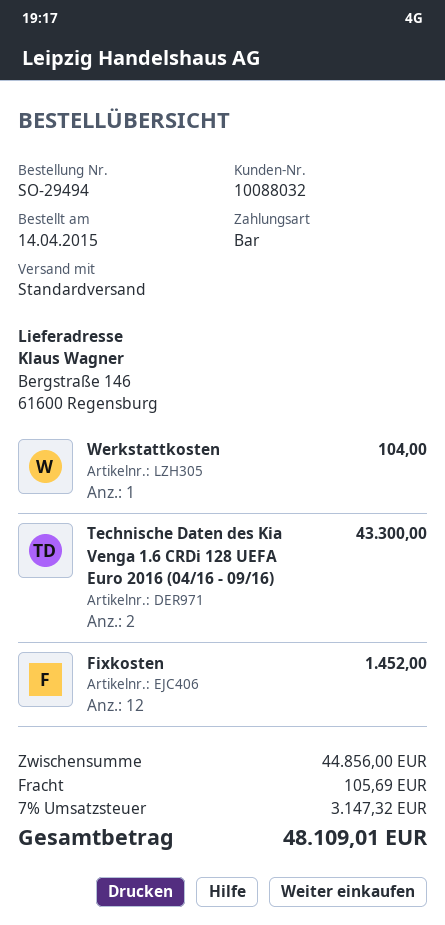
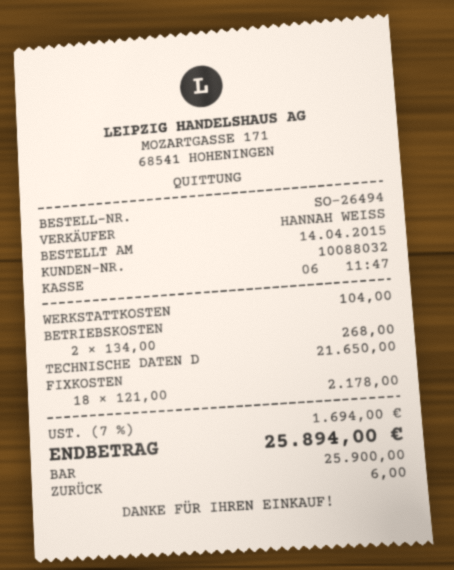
order number: SO-29494 -> SO-26494
Technische Daten des Kia Venga 1.6 CRDi 128 UEFA Euro 2016 (04/16 - 09/16): 2 for 43300.00 -> 1 for 21650.00
Fixkosten: 12 for 1452.00 -> 18 for 2178.00
BETRIEBSKOSTEN: none -> 2 for 268.00
shipping: 105.69 -> none
tax: 7% = 3147.32 -> 7% = 1694.00
total: 48109.01 -> 25894.00

